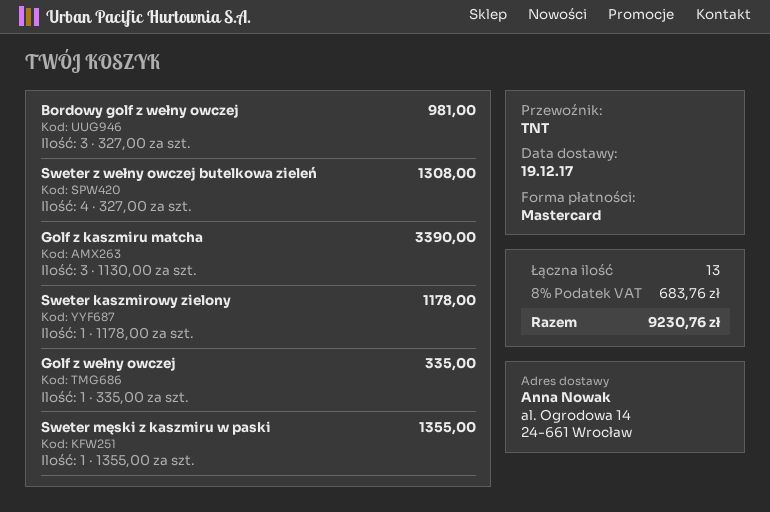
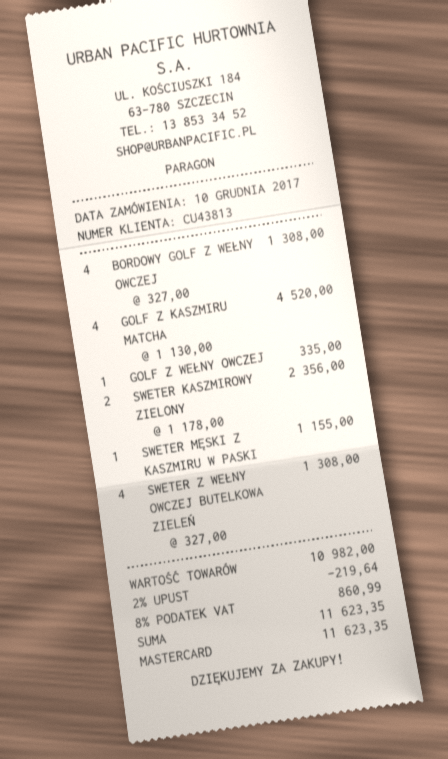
Bordowy golf z wełny owczej: 3 x 327.00 = 981.00 -> 4 x 327.00 = 1308.00
Golf z kaszmiru matcha: 3 x 1130.00 = 3390.00 -> 4 x 1130.00 = 4520.00
Sweter kaszmirowy zielony: 1 x 1178.00 = 1178.00 -> 2 x 1178.00 = 2356.00
Sweter męski z kaszmiru w paski: 1 x 1355.00 = 1355.00 -> 1 x 1155.00 = 1155.00
discount: none -> 2% = 219.64
tax: 8% = 683.76 -> 8% = 860.99
total: 9230.76 -> 11623.35

